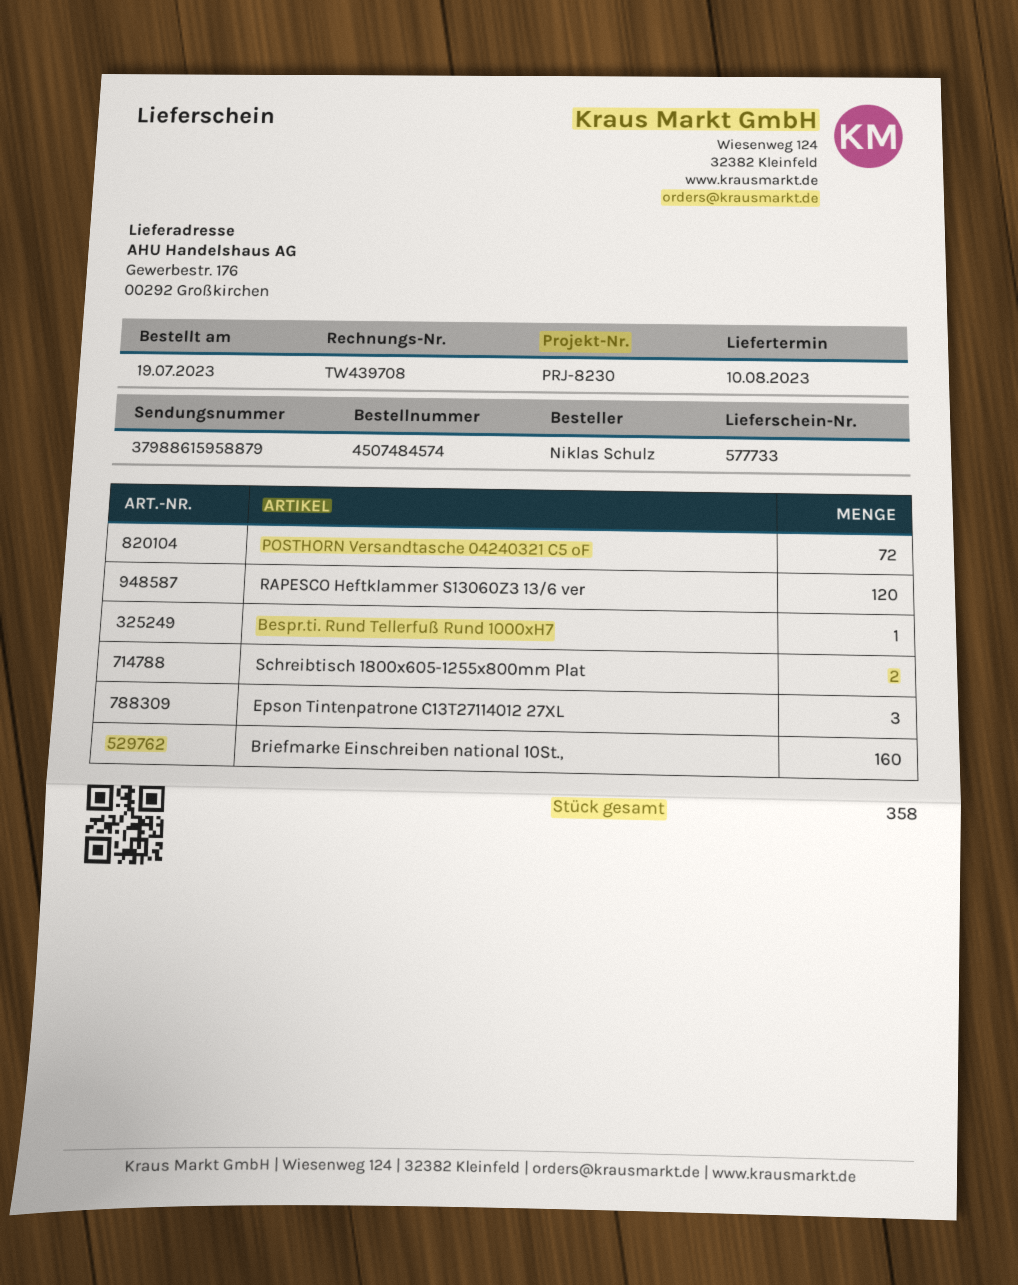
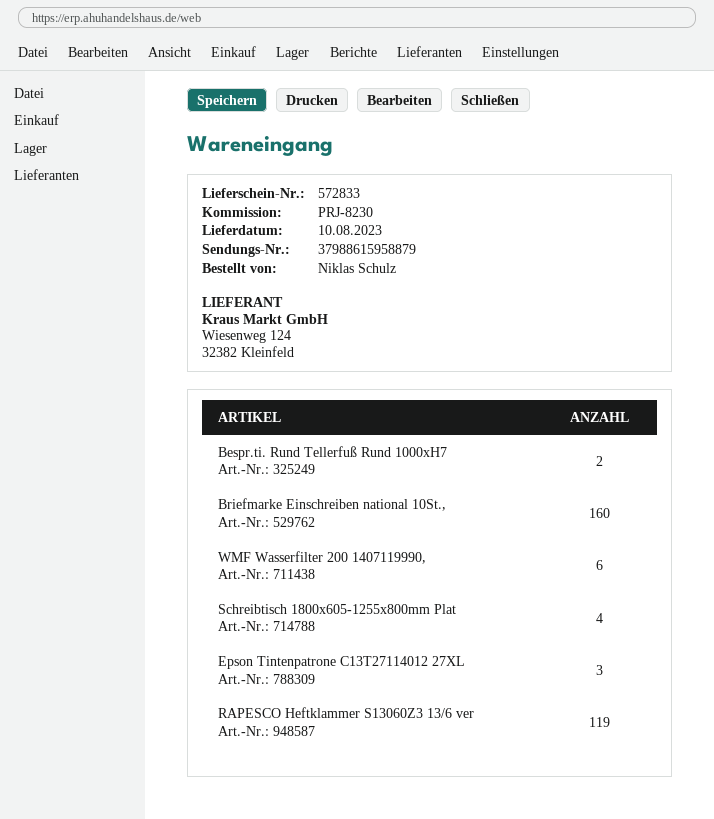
delivery note number: 577733 -> 572833
POSTHORN Versandtasche 04240321 C5 oF: 72 -> none
RAPESCO Heftklammer S13060Z3 13/6 ver: 120 -> 119
Bespr.ti. Rund Tellerfuß Rund 1000xH7: 1 -> 2
Schreibtisch 1800x605-1255x800mm Plat: 2 -> 4
WMF Wasserfilter 200 1407119990,: none -> 6

